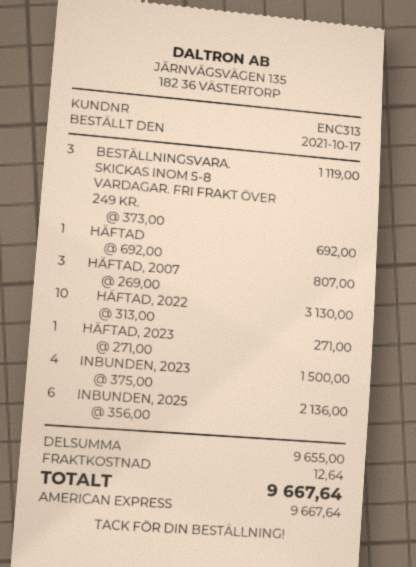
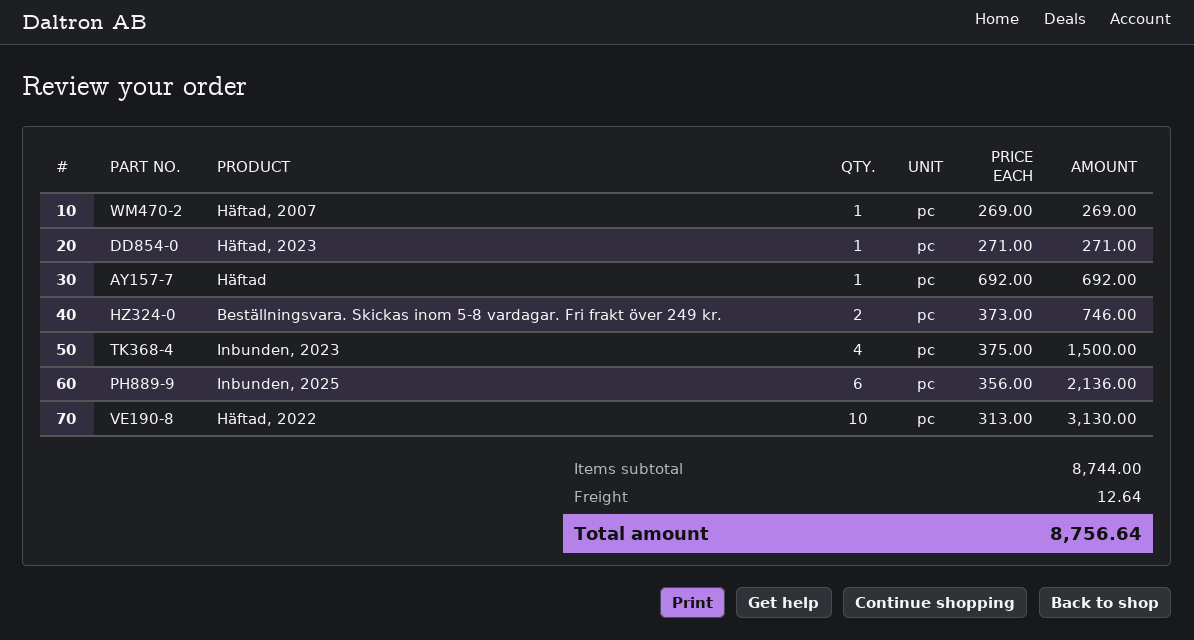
BESTÄLLNINGSVARA. SKICKAS INOM 5-8 VARDAGAR. FRI FRAKT ÖVER 249 KR.: 3 x 373.00 = 1119.00 -> 2 x 373.00 = 746.00
HÄFTAD, 2007: 3 x 269.00 = 807.00 -> 1 x 269.00 = 269.00
subtotal: 9655.00 -> 8744.00
total: 9667.64 -> 8756.64

